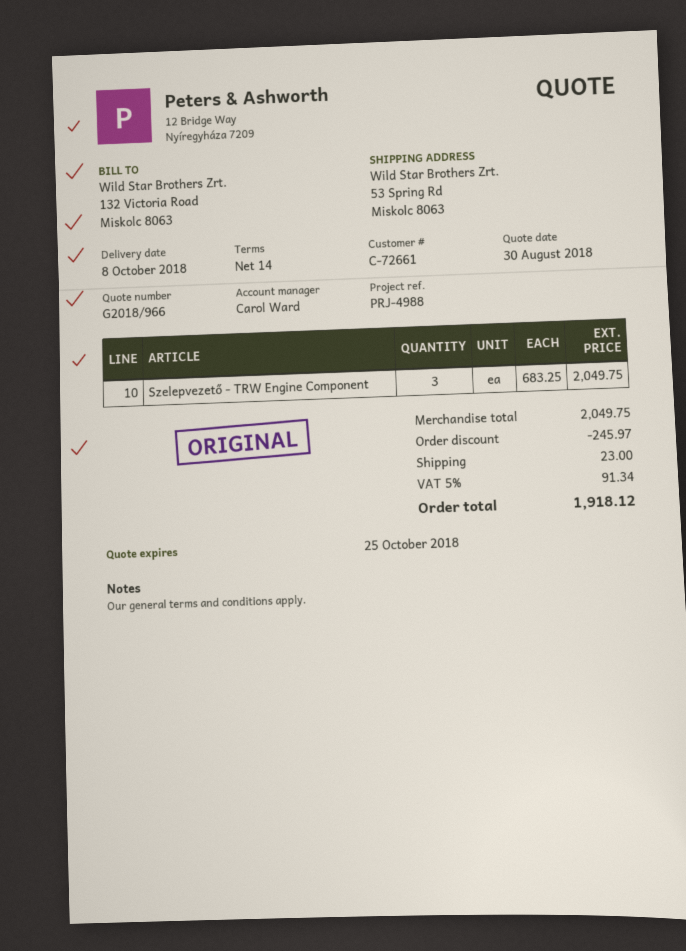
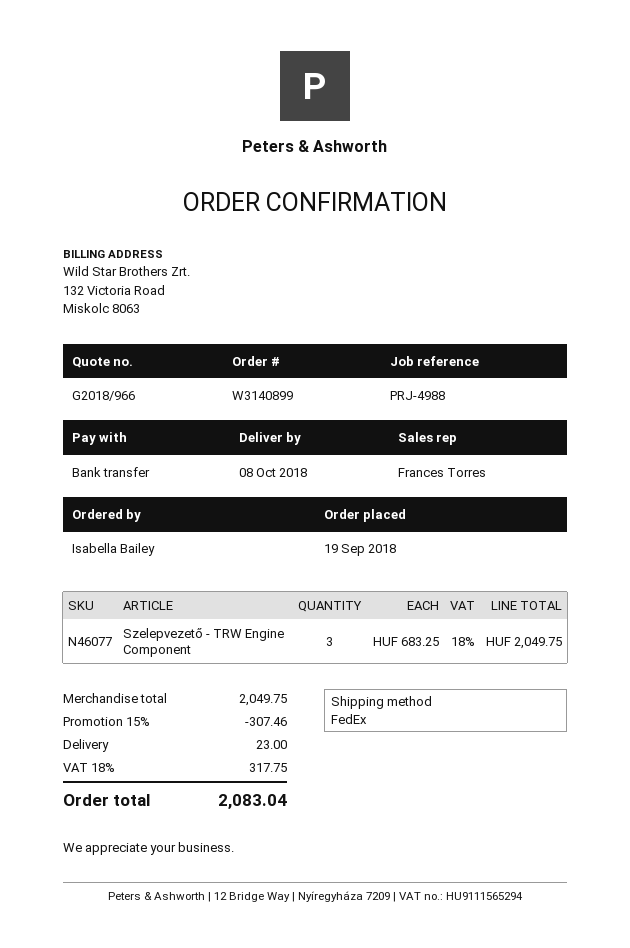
sales rep: Carol Ward -> Frances Torres
discount: 245.97 -> 307.46
tax: 5% = 91.34 -> 18% = 317.75
total: 1918.12 -> 2083.04

